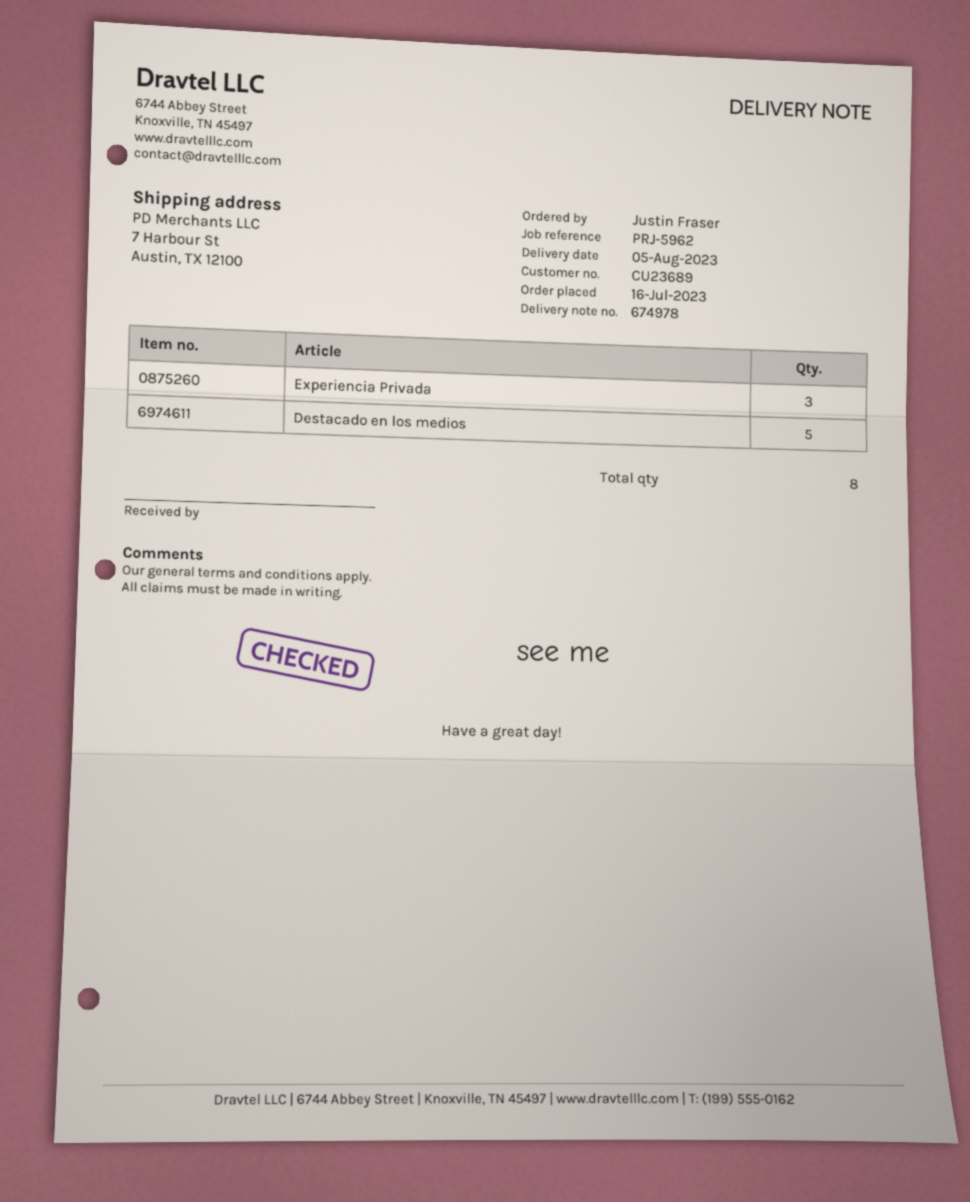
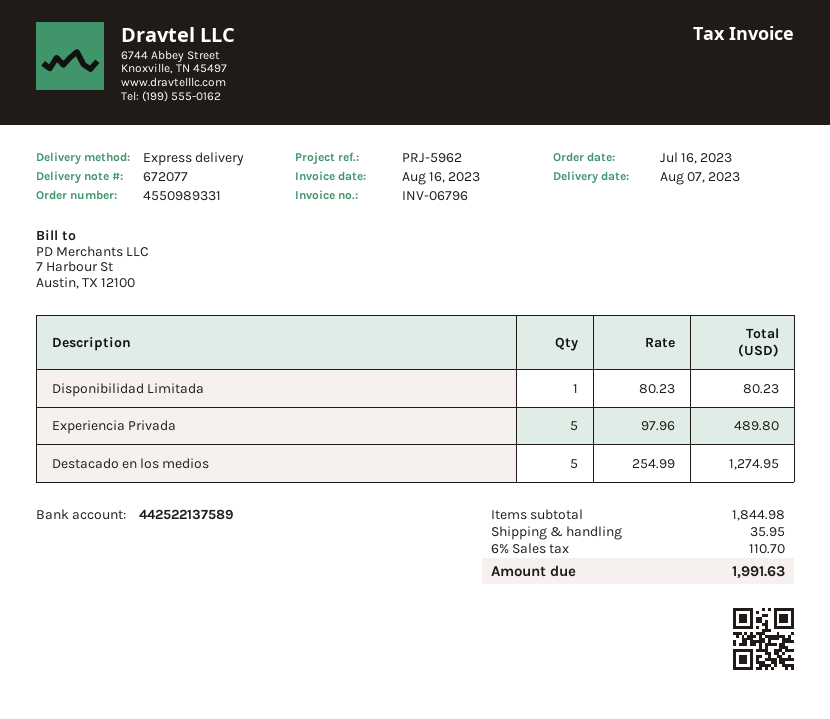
delivery note number: 674978 -> 672077
delivery date: 2023-08-05 -> 2023-08-07
Experiencia Privada: 3 -> 5
Disponibilidad Limitada: none -> 1

